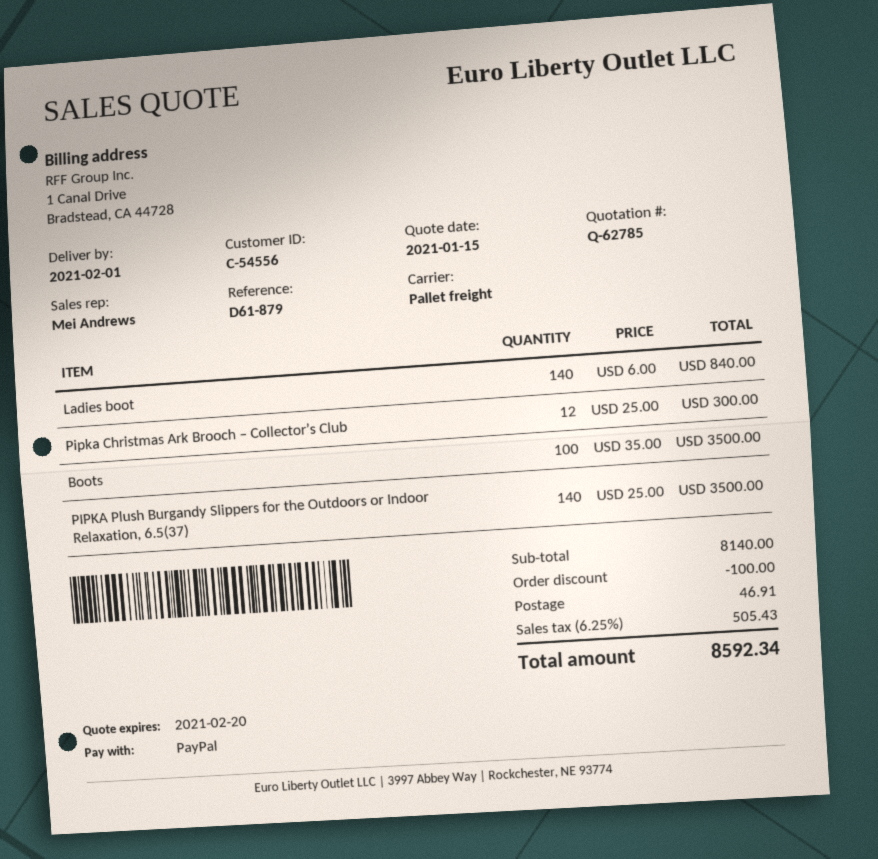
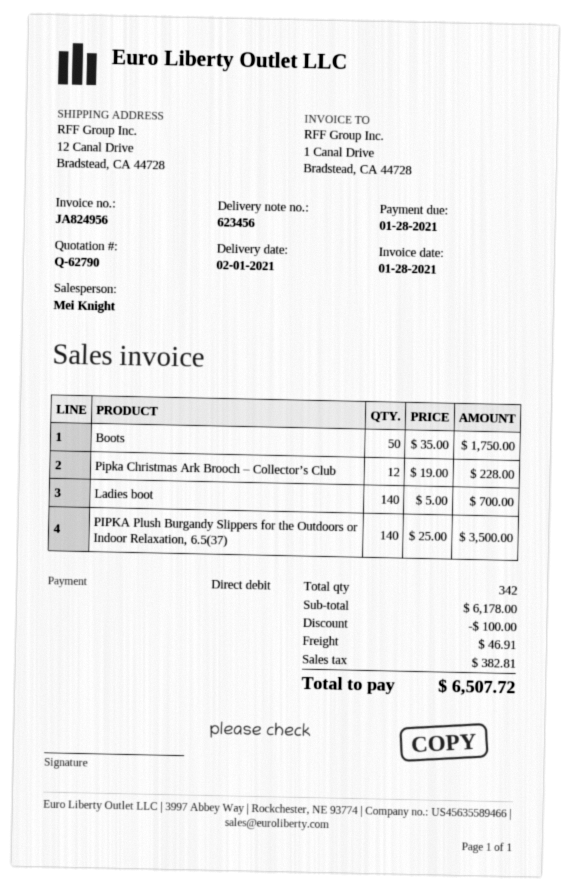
quote number: Q-62785 -> Q-62790
sales rep: Mei Andrews -> Mei Knight
payment method: PayPal -> direct debit
Ladies boot: 140 x 6.00 = 840.00 -> 140 x 5.00 = 700.00
Pipka Christmas Ark Brooch – Collector’s Club: 12 x 25.00 = 300.00 -> 12 x 19.00 = 228.00
Boots: 100 x 35.00 = 3500.00 -> 50 x 35.00 = 1750.00
subtotal: 8140.00 -> 6178.00
tax: 505.43 -> 382.81
total: 8592.34 -> 6507.72

